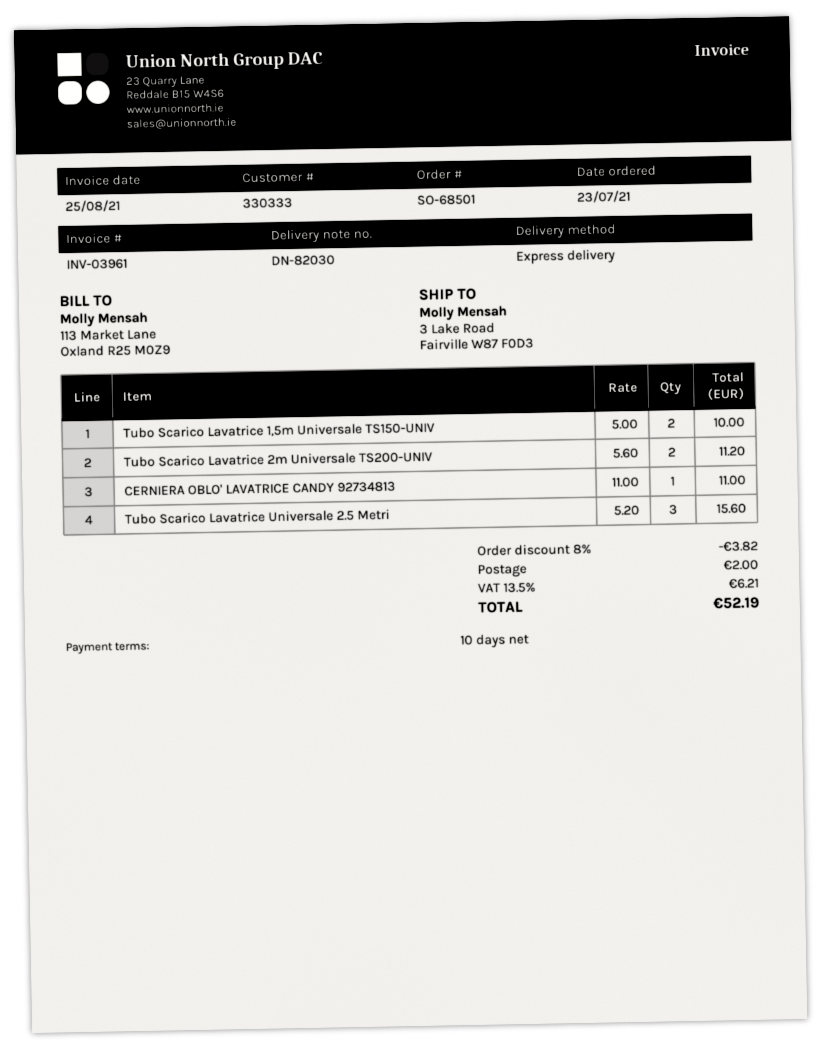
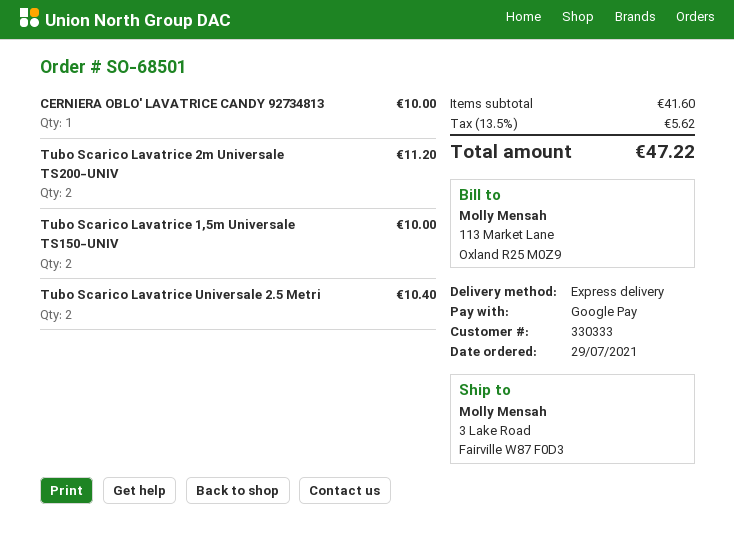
order date: 2021-07-23 -> 2021-07-29
CERNIERA OBLO' LAVATRICE CANDY 92734813: 1 for 11.00 -> 1 for 10.00
Tubo Scarico Lavatrice Universale 2.5 Metri: 3 for 15.60 -> 2 for 10.40
discount: 8% = 3.82 -> none
shipping: 2.00 -> none
tax: 13.5% = 6.21 -> 13.5% = 5.62
total: 52.19 -> 47.22

